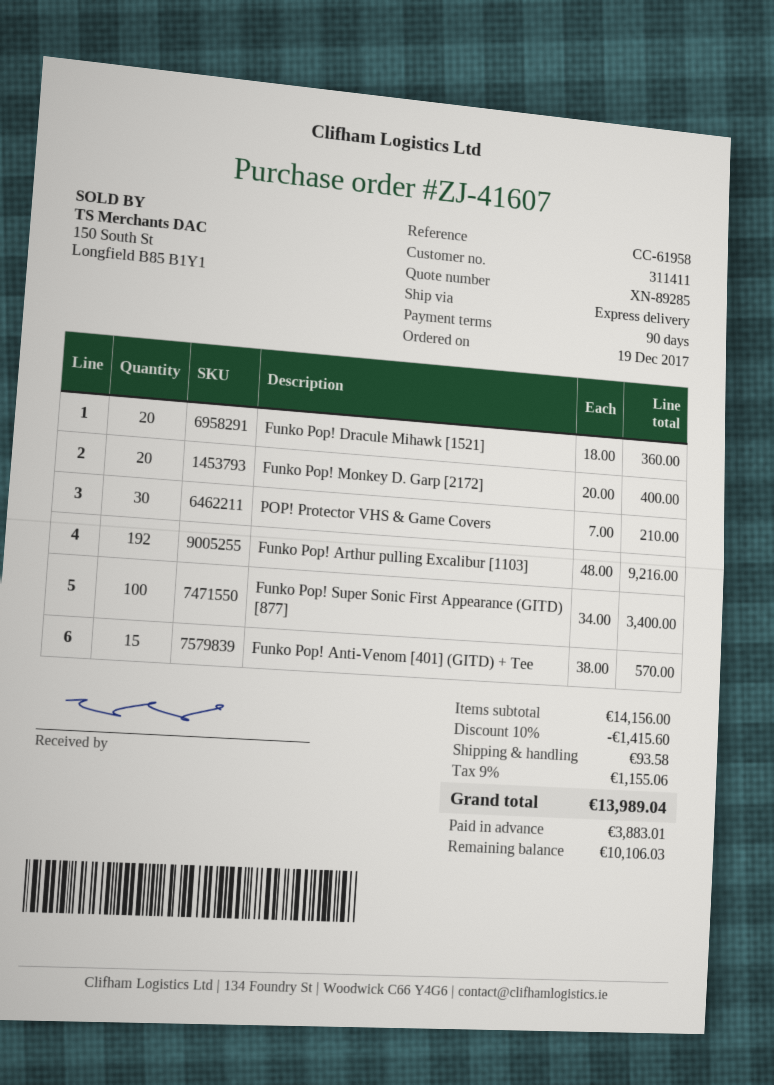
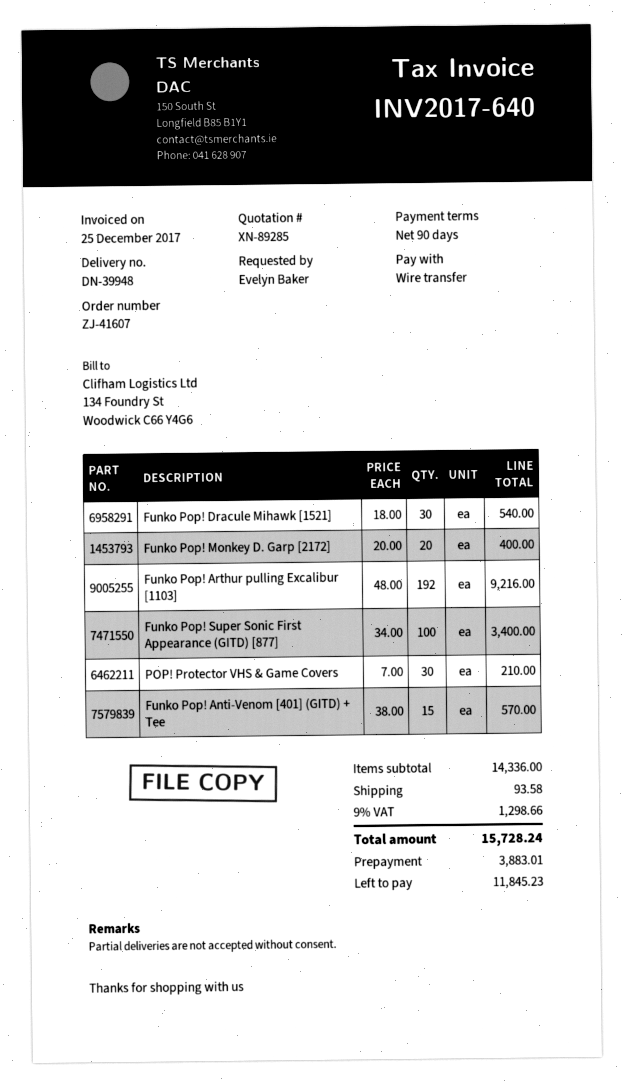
Funko Pop! Dracule Mihawk [1521]: 20 x 18.00 = 360.00 -> 30 x 18.00 = 540.00
subtotal: 14156.00 -> 14336.00
discount: 10% = 1415.60 -> none
tax: 9% = 1155.06 -> 9% = 1298.66
total: 13989.04 -> 15728.24
balance: 10106.03 -> 11845.23

